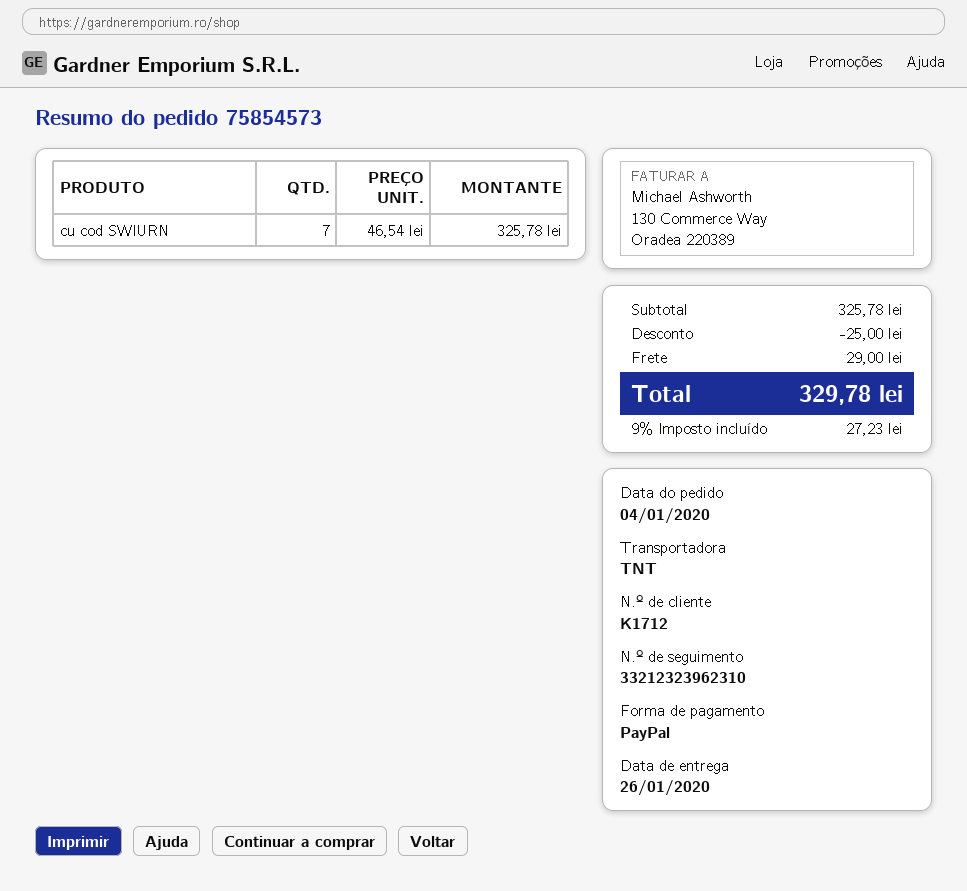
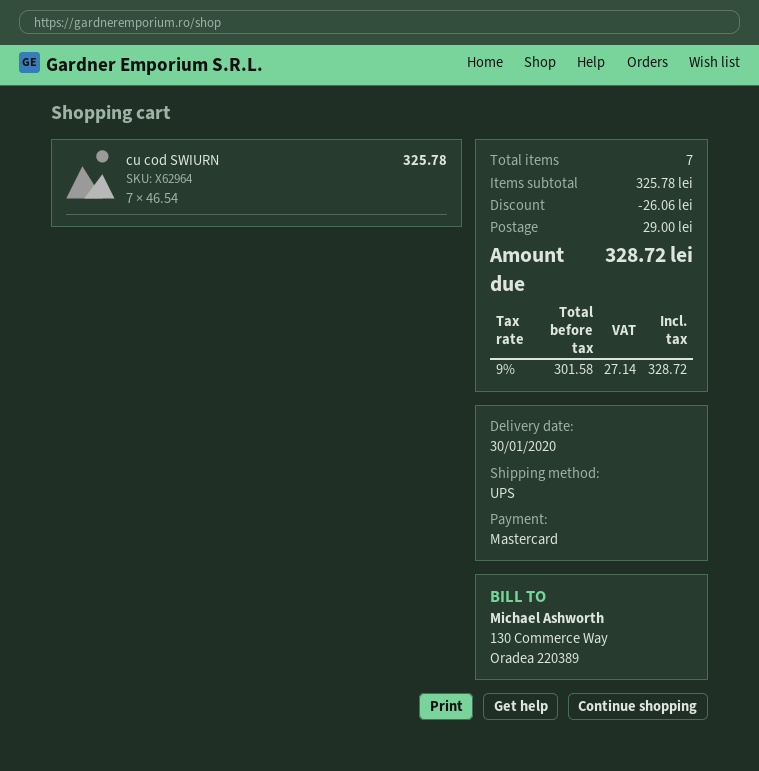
delivery date: 2020-01-26 -> 2020-01-30
payment method: PayPal -> Mastercard
shipping method: TNT -> UPS
discount: 25.00 -> 26.06
tax: 9% = 27.23 -> 9% = 27.14
total: 329.78 -> 328.72

